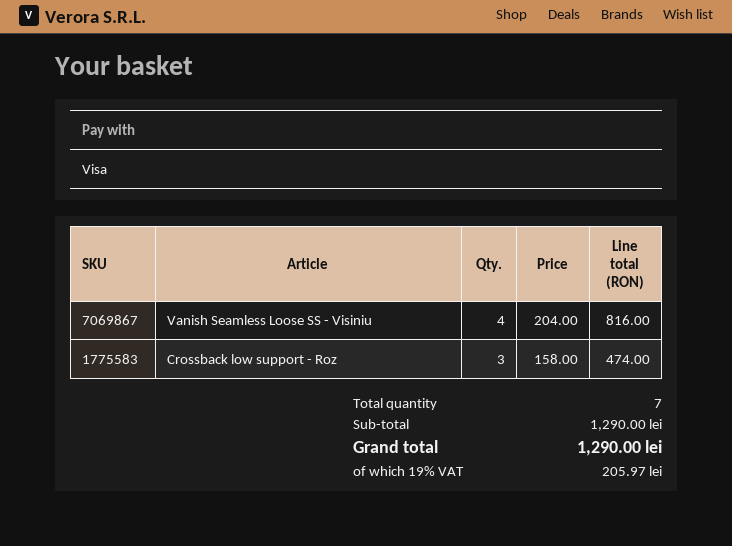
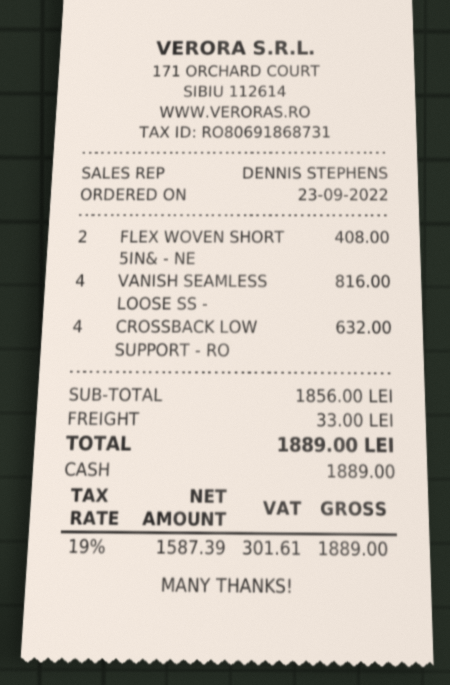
payment method: Visa -> cash
Crossback low support - Roz: 3 for 474.00 -> 4 for 632.00
FLEX WOVEN SHORT 5IN& - NE: none -> 2 for 408.00
subtotal: 1290.00 -> 1856.00
shipping: none -> 33.00
tax: 19% = 205.97 -> 19% = 301.61
total: 1290.00 -> 1889.00

